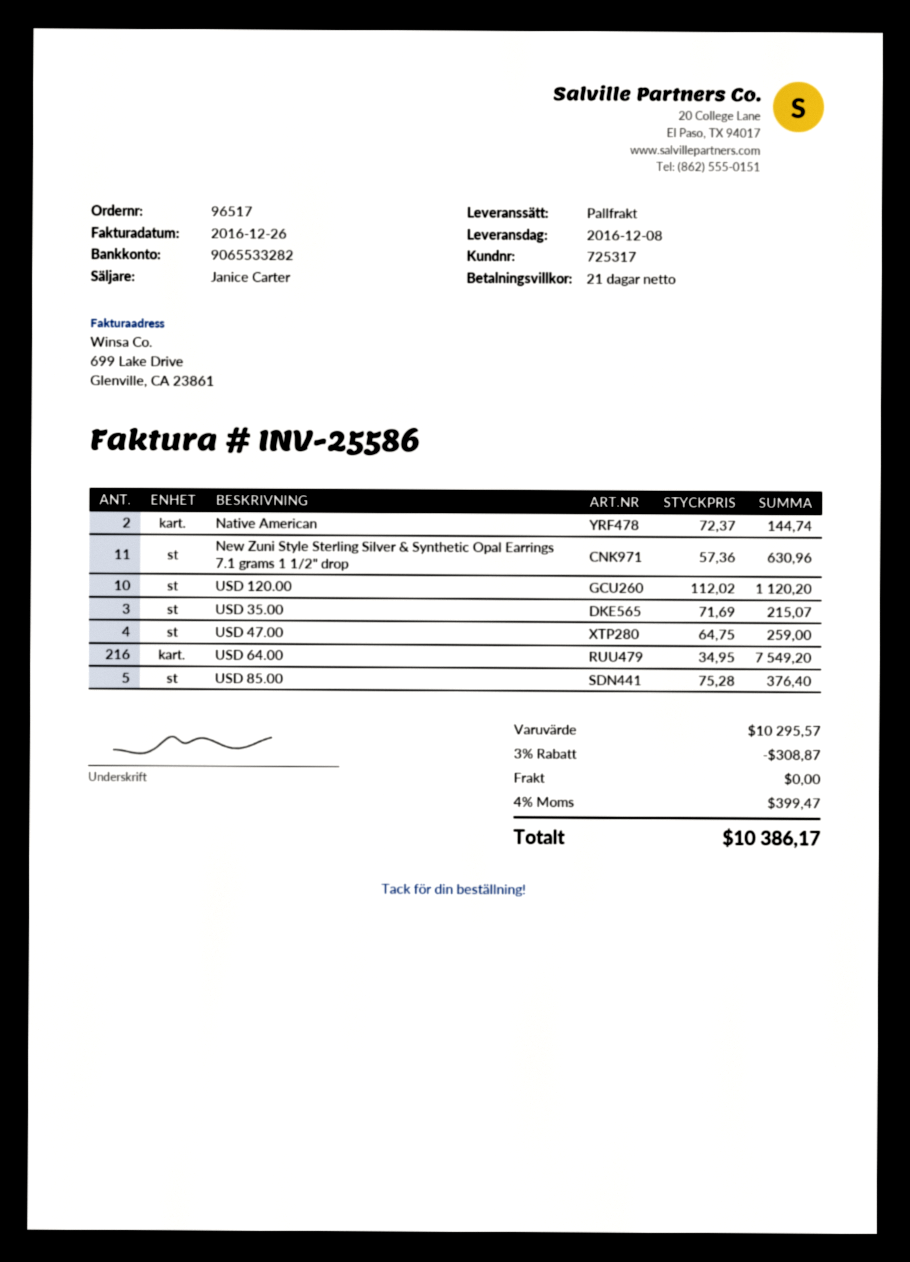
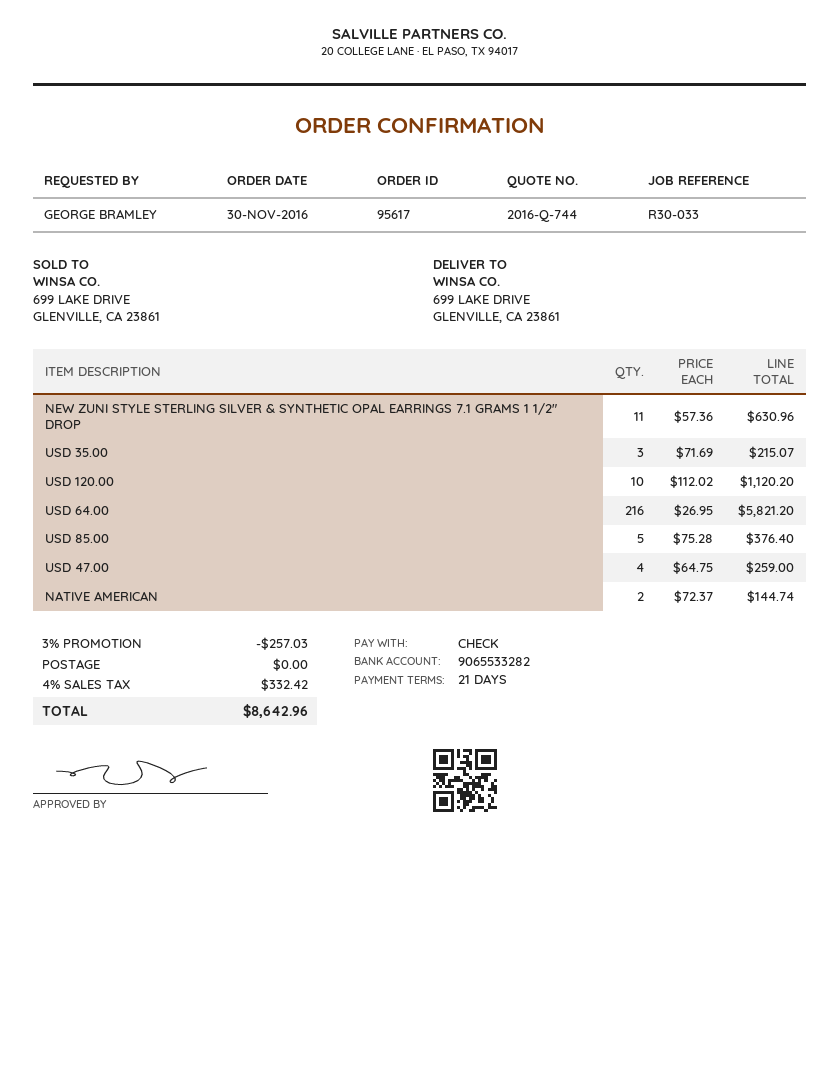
order number: 96517 -> 95617
USD 64.00: 216 x 34.95 = 7549.20 -> 216 x 26.95 = 5821.20
discount: 3% = 308.87 -> 3% = 257.03
tax: 4% = 399.47 -> 4% = 332.42
total: 10386.17 -> 8642.96

